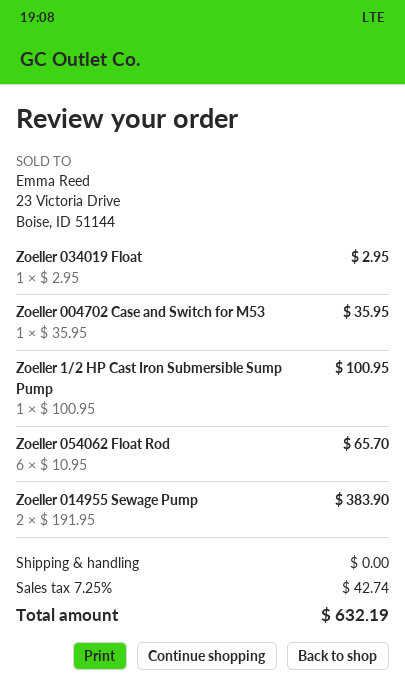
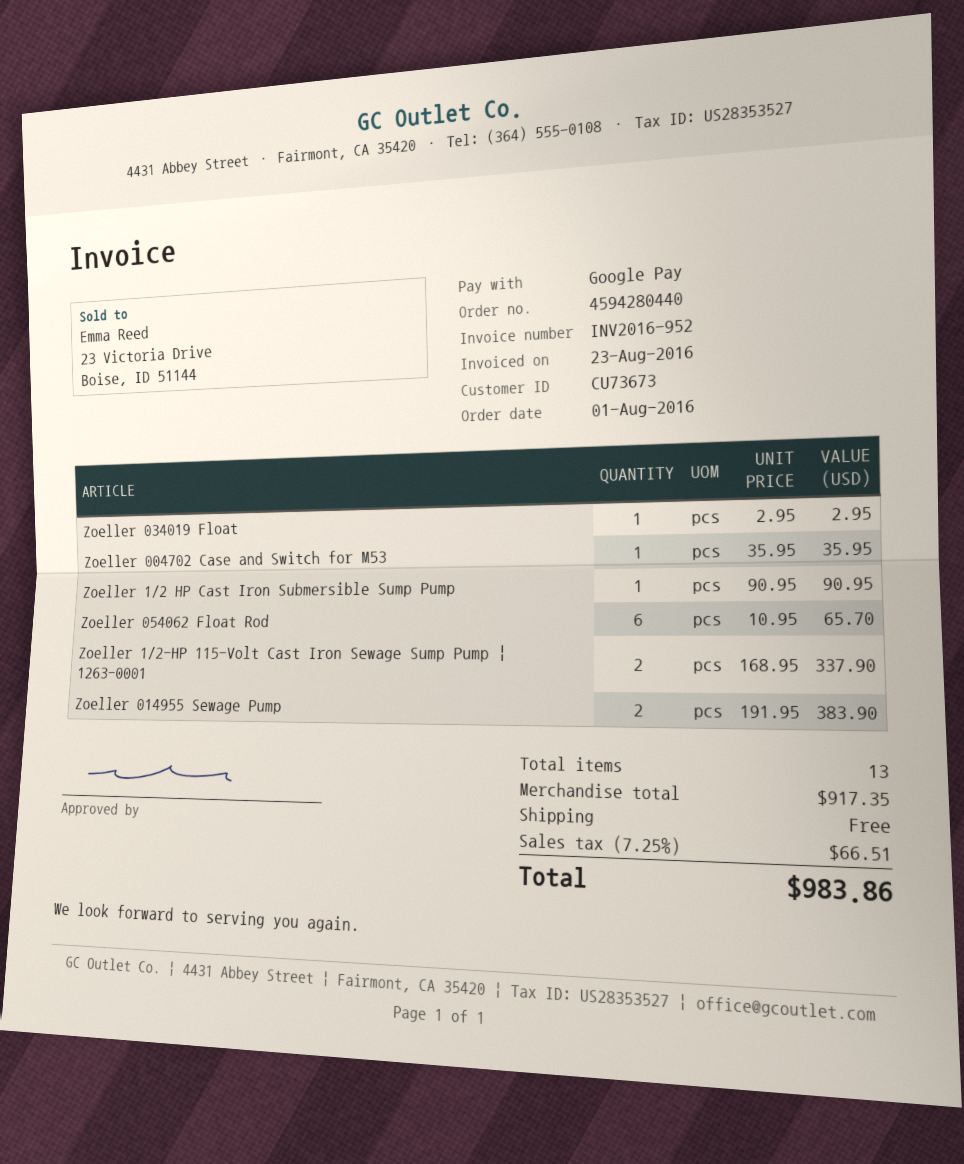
Zoeller 1/2 HP Cast Iron Submersible Sump Pump: 1 x 100.95 = 100.95 -> 1 x 90.95 = 90.95
Zoeller 1/2-HP 115-Volt Cast Iron Sewage Sump Pump | 1263-0001: none -> 2 x 168.95 = 337.90
tax: 7.25% = 42.74 -> 7.25% = 66.51
total: 632.19 -> 983.86

